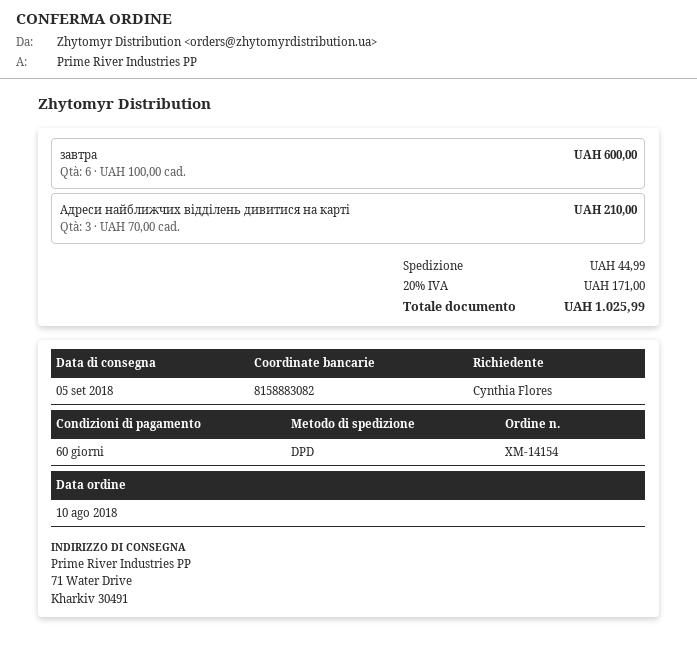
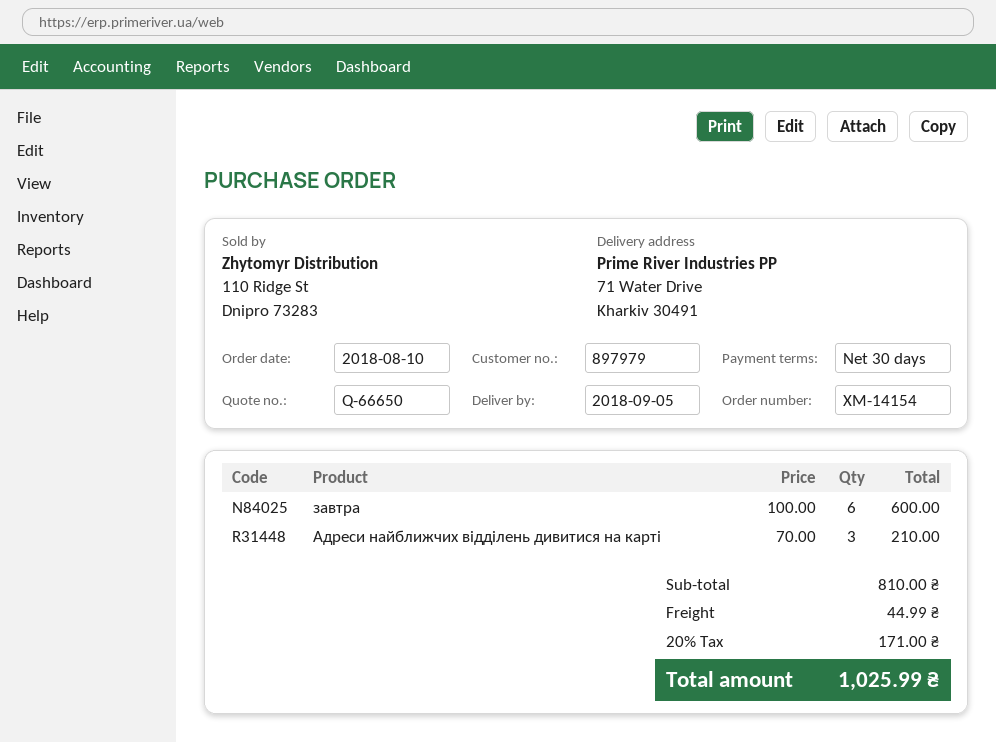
payment terms: 60 days -> 30 days

